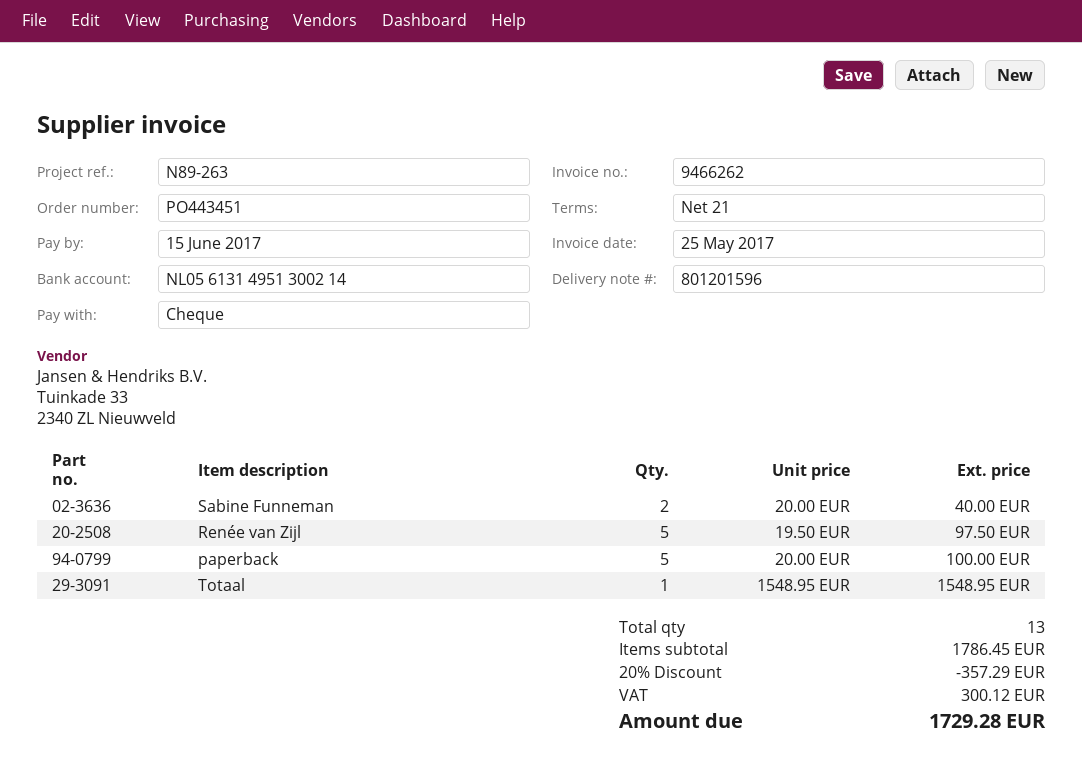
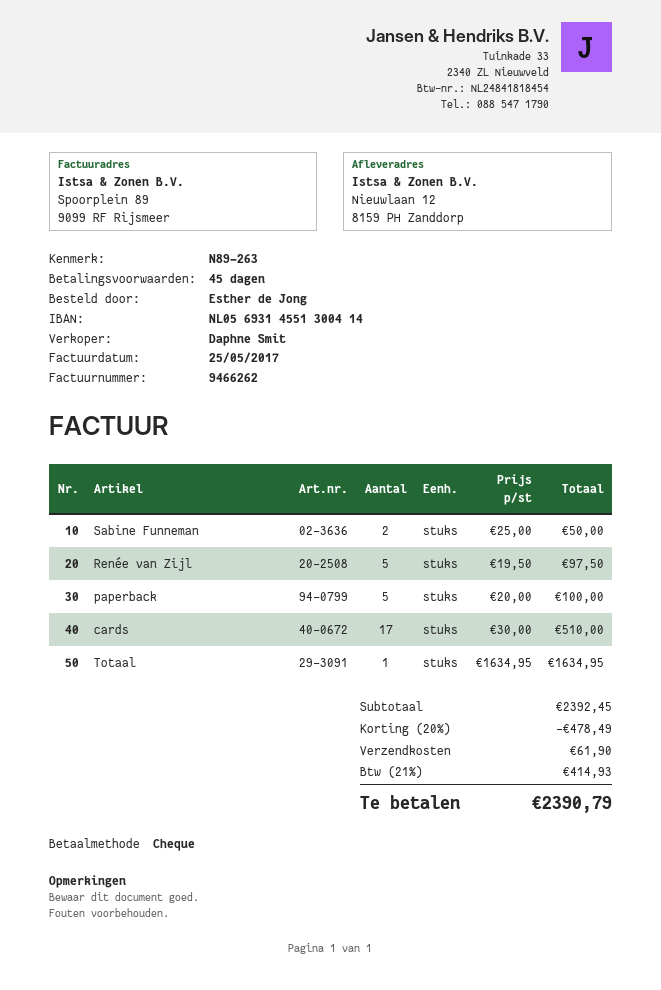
payment terms: 21 days -> 45 days
bank account: NL0561314951300214 -> NL0569314551300414
Sabine Funneman: 2 x 20.00 = 40.00 -> 2 x 25.00 = 50.00
Totaal: 1 x 1548.95 = 1548.95 -> 1 x 1634.95 = 1634.95
cards: none -> 17 x 30.00 = 510.00
subtotal: 1786.45 -> 2392.45
discount: 20% = 357.29 -> 20% = 478.49
shipping: none -> 61.90
tax: 300.12 -> 414.93
total: 1729.28 -> 2390.79

